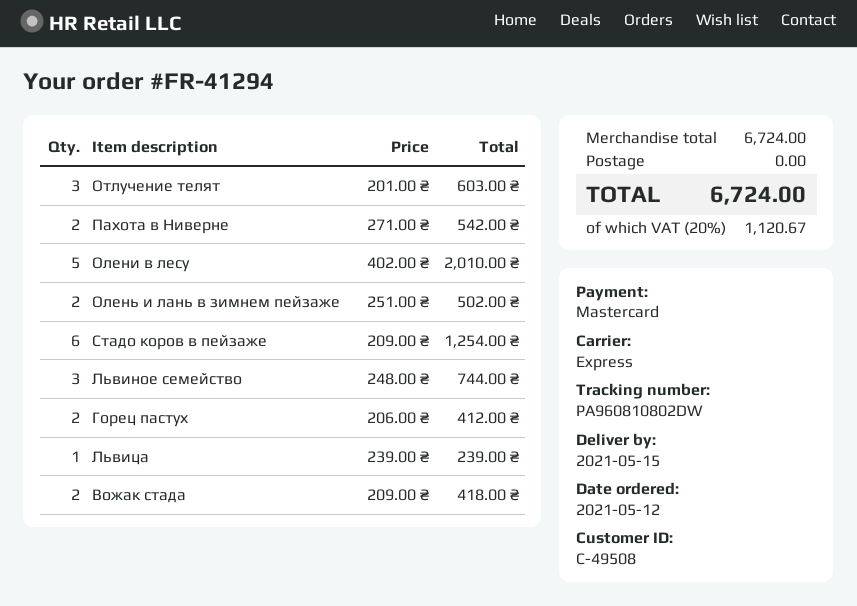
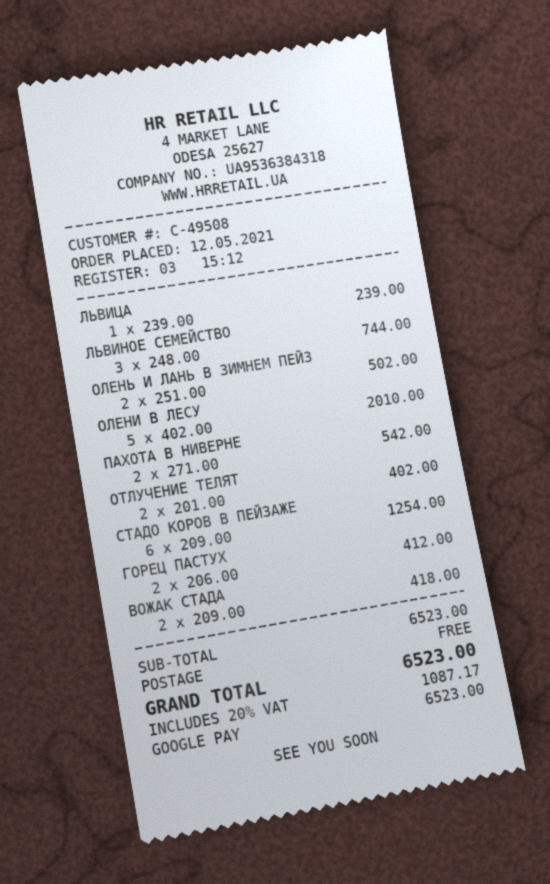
payment method: Mastercard -> Google Pay
Отлучение телят: 3 x 201.00 = 603.00 -> 2 x 201.00 = 402.00
subtotal: 6724.00 -> 6523.00
tax: 20% = 1120.67 -> 20% = 1087.17
total: 6724.00 -> 6523.00

